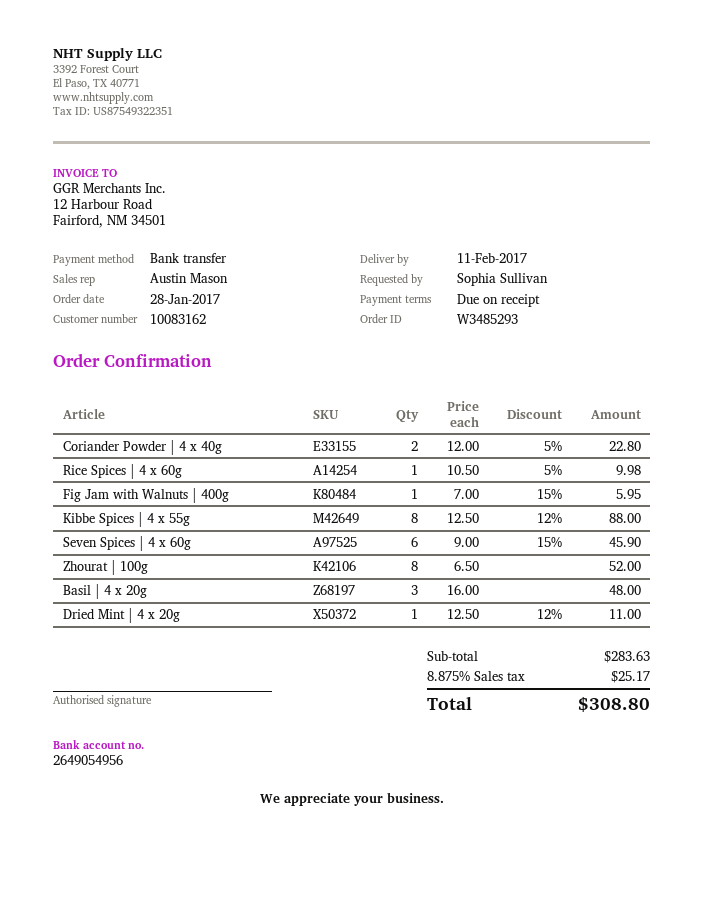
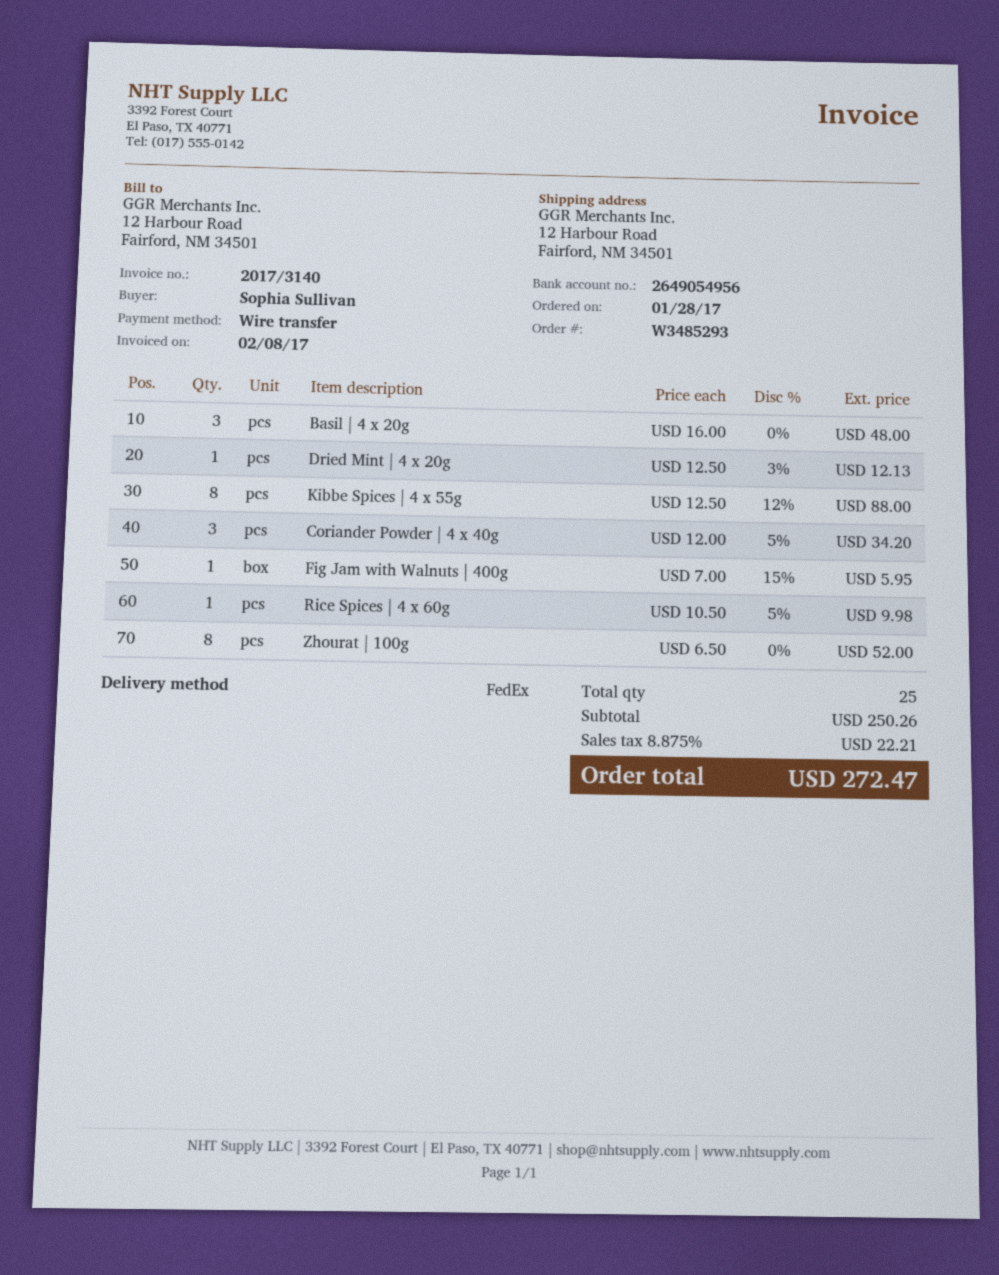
Coriander Powder | 4 x 40g: 2 x 12.00 - 5% = 22.80 -> 3 x 12.00 - 5% = 34.20
Seven Spices | 4 x 60g: 6 x 9.00 - 15% = 45.90 -> none
Dried Mint | 4 x 20g: 1 x 12.50 - 12% = 11.00 -> 1 x 12.50 - 3% = 12.13
subtotal: 283.63 -> 250.26
tax: 8.875% = 25.17 -> 8.875% = 22.21
total: 308.80 -> 272.47

